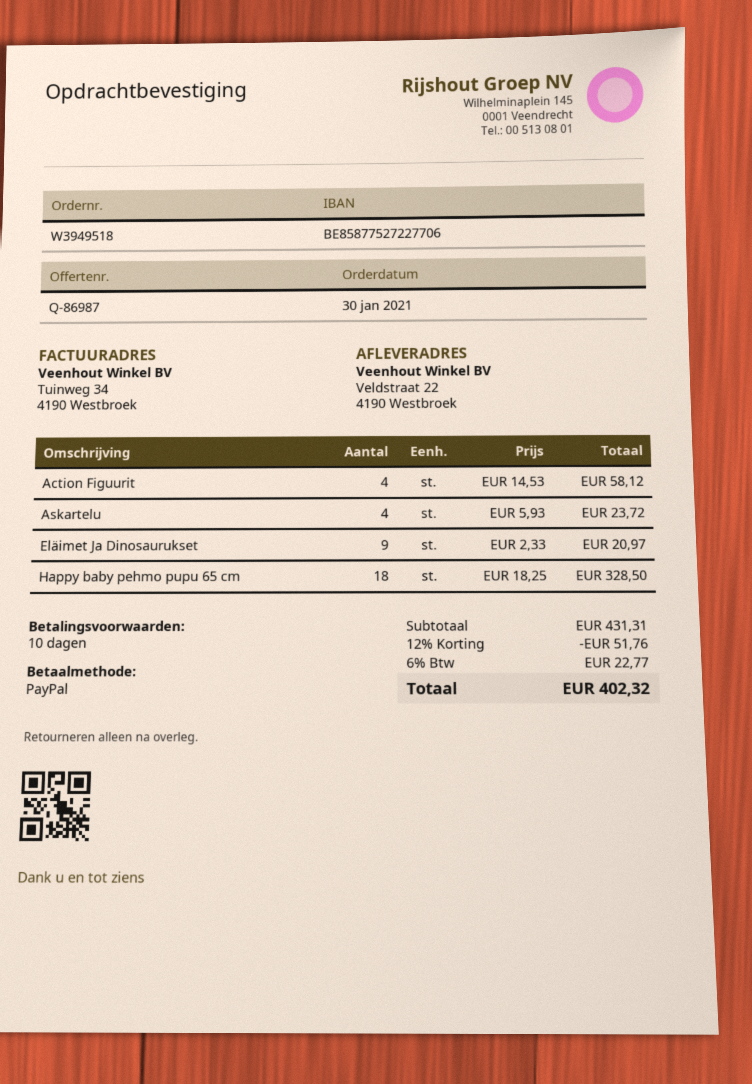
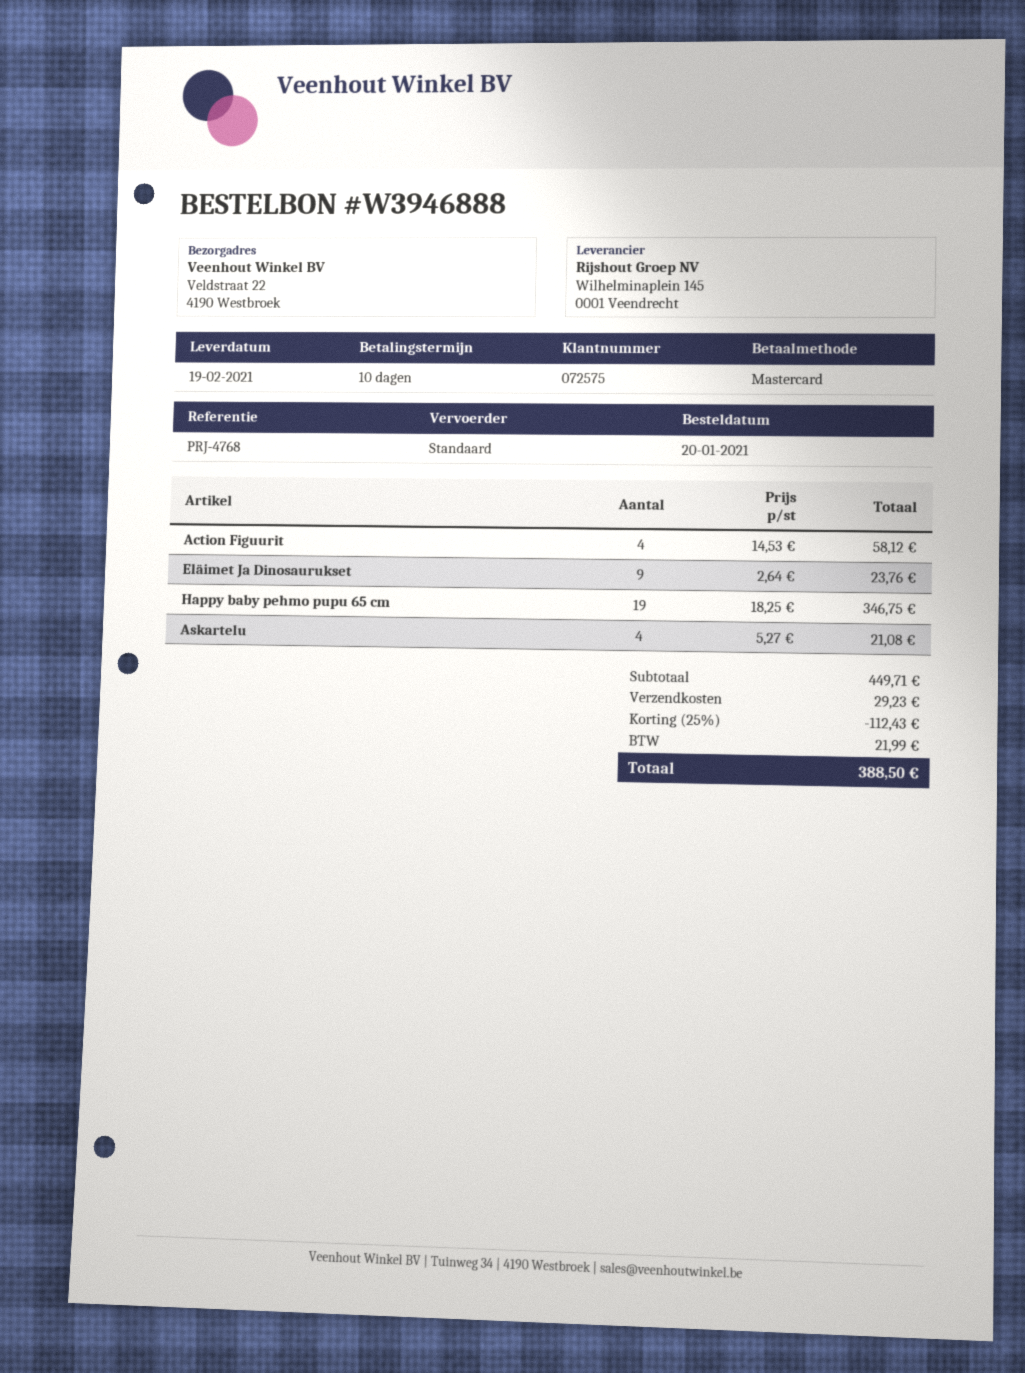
order number: W3949518 -> W3946888
order date: 2021-01-30 -> 2021-01-20
payment method: PayPal -> Mastercard
Askartelu: 4 x 5.93 = 23.72 -> 4 x 5.27 = 21.08
Eläimet Ja Dinosaurukset: 9 x 2.33 = 20.97 -> 9 x 2.64 = 23.76
Happy baby pehmo pupu 65 cm: 18 x 18.25 = 328.50 -> 19 x 18.25 = 346.75
subtotal: 431.31 -> 449.71
discount: 12% = 51.76 -> 25% = 112.43
shipping: none -> 29.23
tax: 22.77 -> 21.99
total: 402.32 -> 388.50

